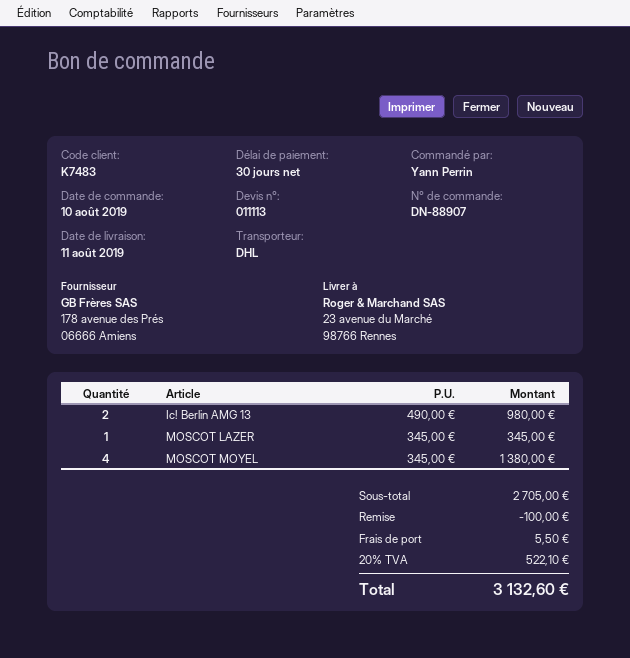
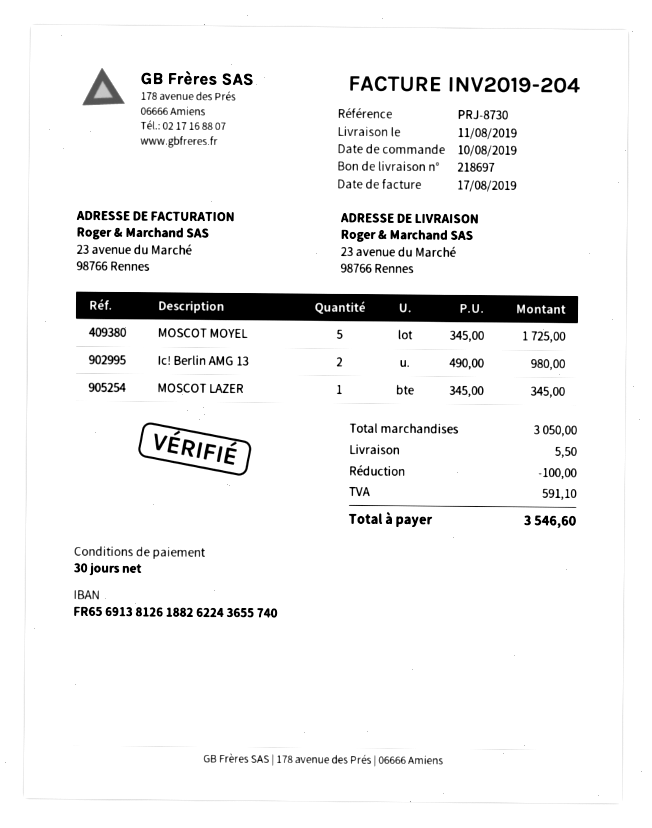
MOSCOT MOYEL: 4 x 345.00 = 1380.00 -> 5 x 345.00 = 1725.00
subtotal: 2705.00 -> 3050.00
tax: 522.10 -> 591.10
total: 3132.60 -> 3546.60

